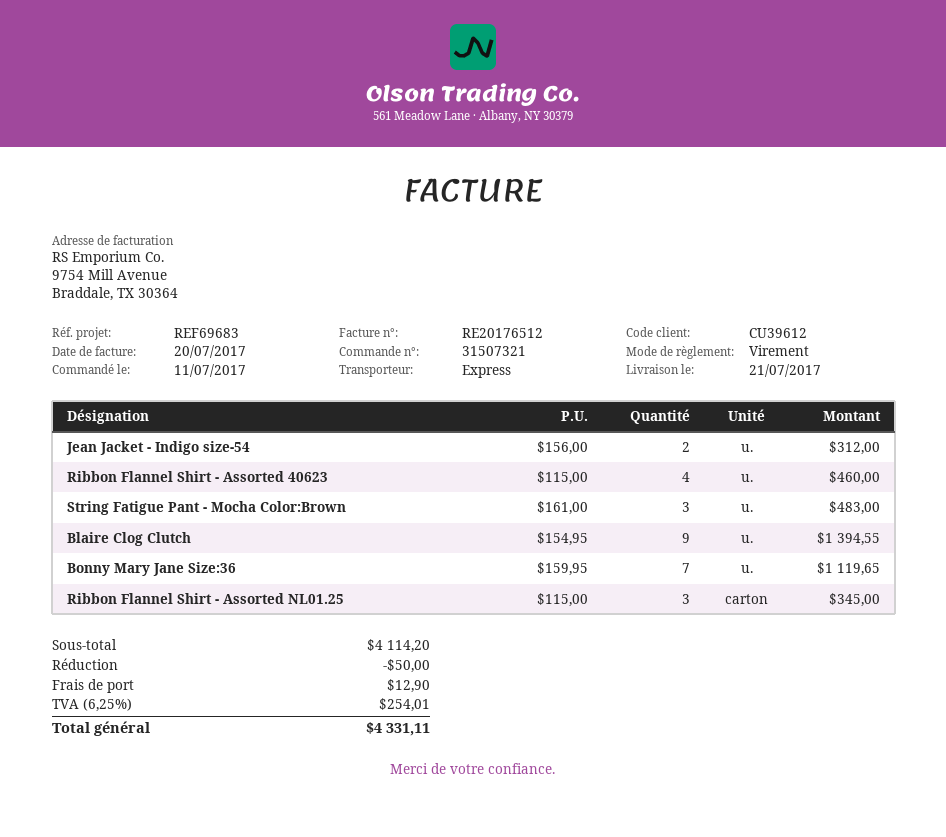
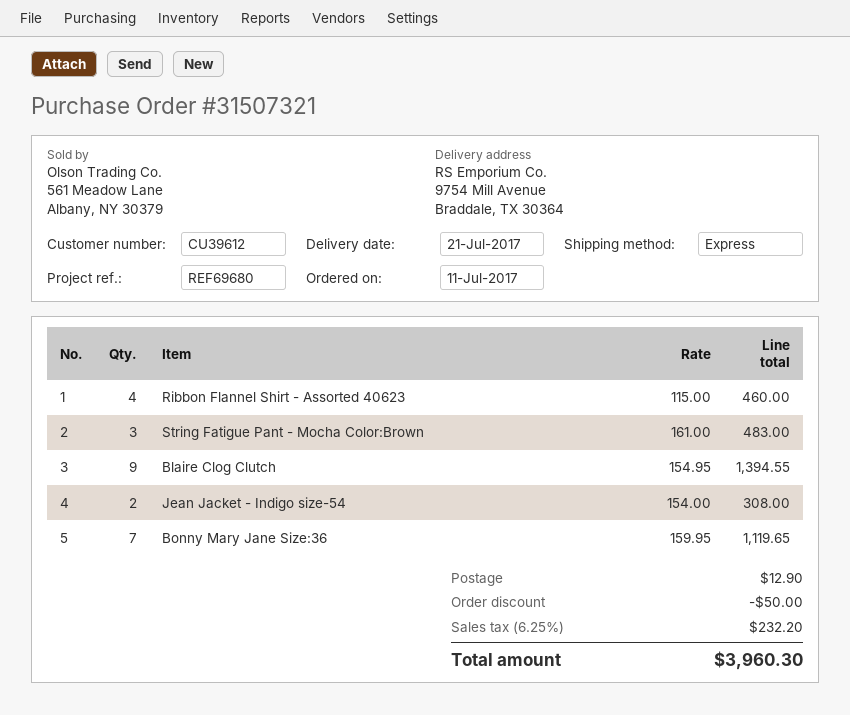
reference: REF69683 -> REF69680
Jean Jacket - Indigo size-54: 2 x 156.00 = 312.00 -> 2 x 154.00 = 308.00
Ribbon Flannel Shirt - Assorted NL01.25: 3 x 115.00 = 345.00 -> none
tax: 6.25% = 254.01 -> 6.25% = 232.20
total: 4331.11 -> 3960.30

